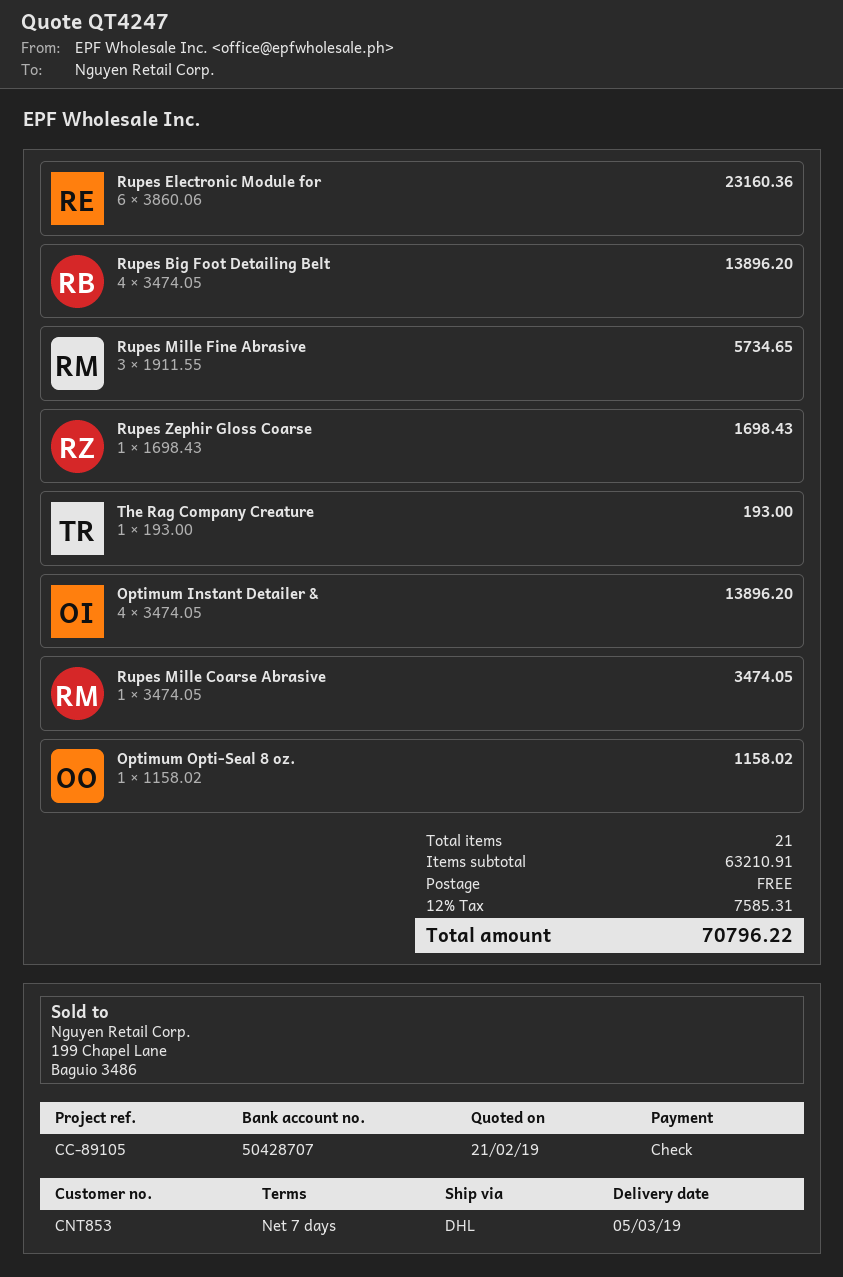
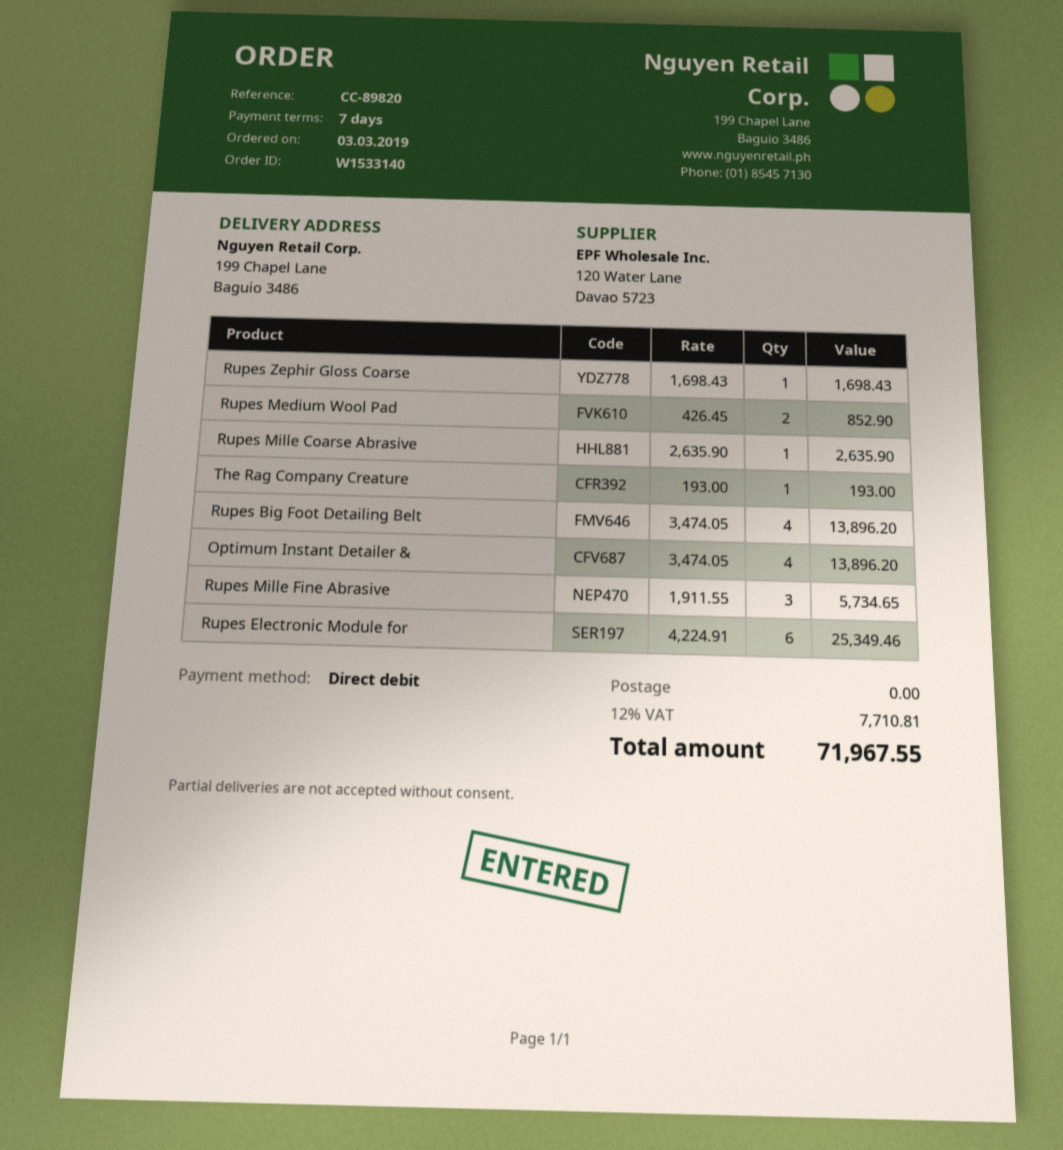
reference: CC-89105 -> CC-89820
payment method: cheque -> direct debit
Rupes Electronic Module for: 6 x 3860.06 = 23160.36 -> 6 x 4224.91 = 25349.46
Rupes Mille Coarse Abrasive: 1 x 3474.05 = 3474.05 -> 1 x 2635.90 = 2635.90
Optimum Opti-Seal 8 oz.: 1 x 1158.02 = 1158.02 -> none
Rupes Medium Wool Pad: none -> 2 x 426.45 = 852.90
tax: 12% = 7585.31 -> 12% = 7710.81
total: 70796.22 -> 71967.55

